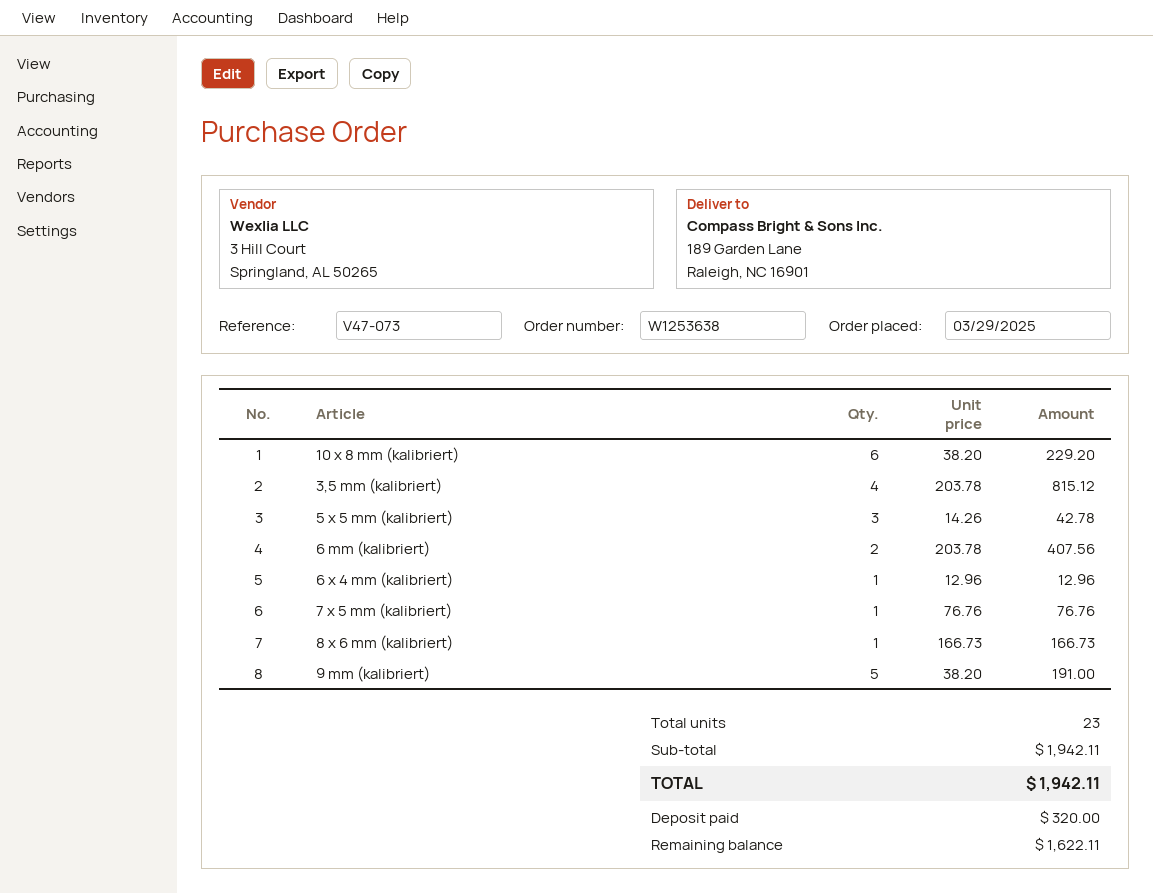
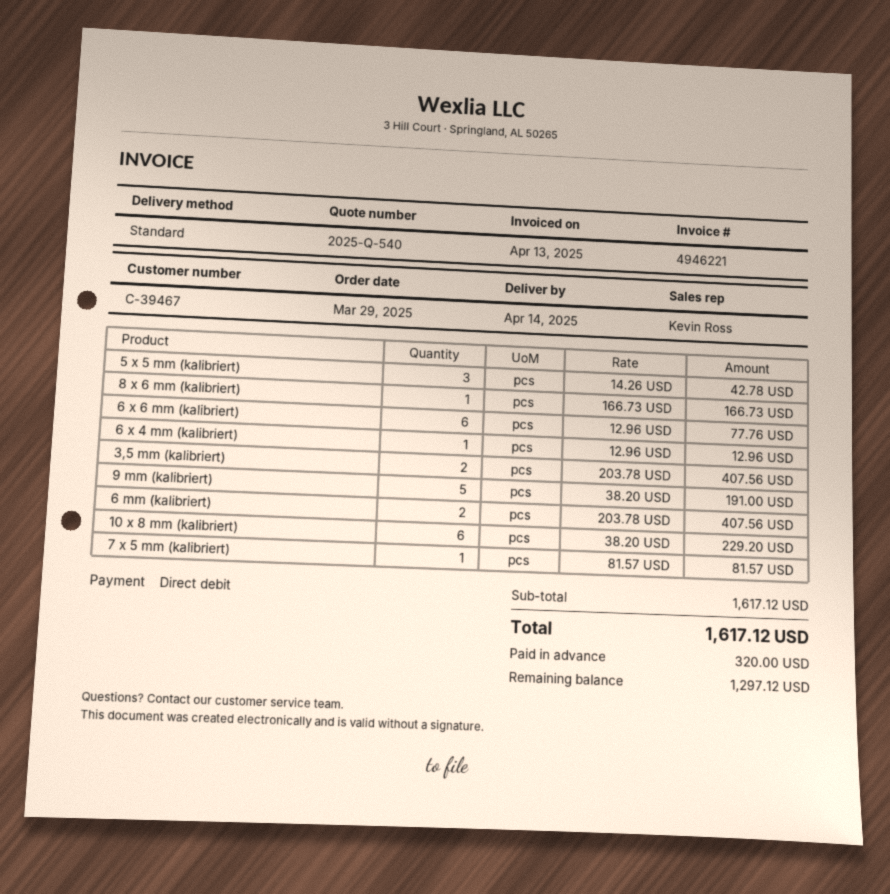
3,5 mm (kalibriert): 4 x 203.78 = 815.12 -> 2 x 203.78 = 407.56
7 x 5 mm (kalibriert): 1 x 76.76 = 76.76 -> 1 x 81.57 = 81.57
6 x 6 mm (kalibriert): none -> 6 x 12.96 = 77.76
subtotal: 1942.11 -> 1617.12
total: 1942.11 -> 1617.12
balance: 1622.11 -> 1297.12

